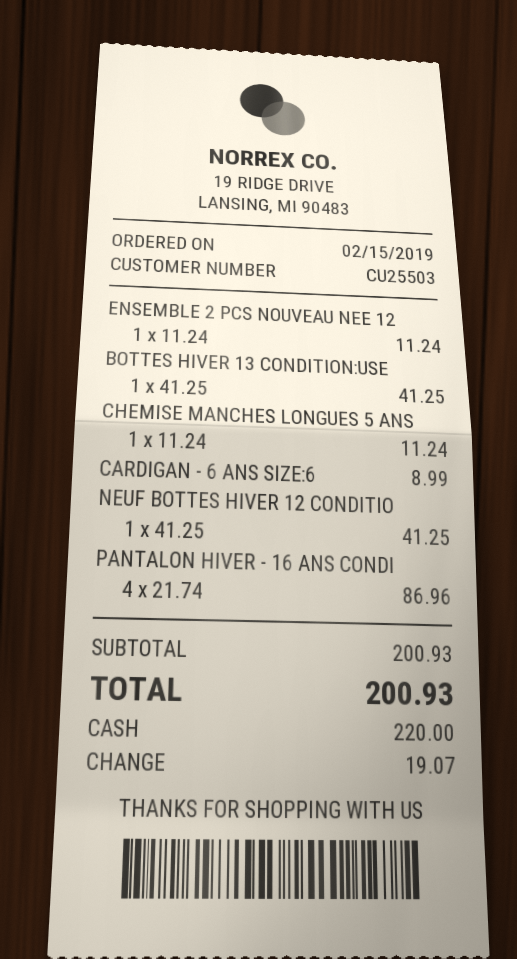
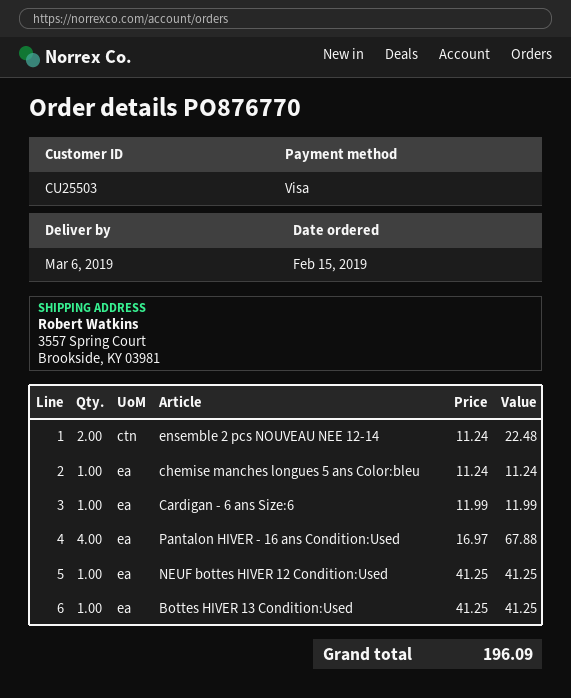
payment method: cash -> Visa
ENSEMBLE 2 PCS NOUVEAU NEE 12: 1 x 11.24 = 11.24 -> 2 x 11.24 = 22.48
CARDIGAN - 6 ANS SIZE:6: 1 x 8.99 = 8.99 -> 1 x 11.99 = 11.99
PANTALON HIVER - 16 ANS CONDI: 4 x 21.74 = 86.96 -> 4 x 16.97 = 67.88
total: 200.93 -> 196.09

